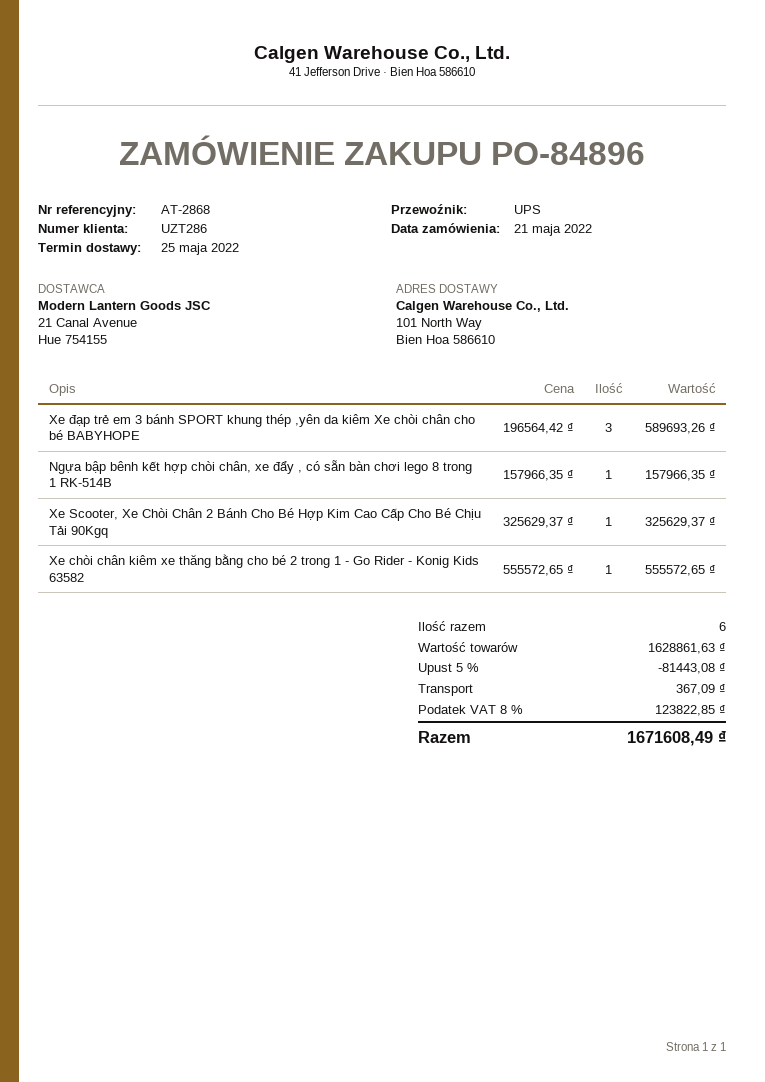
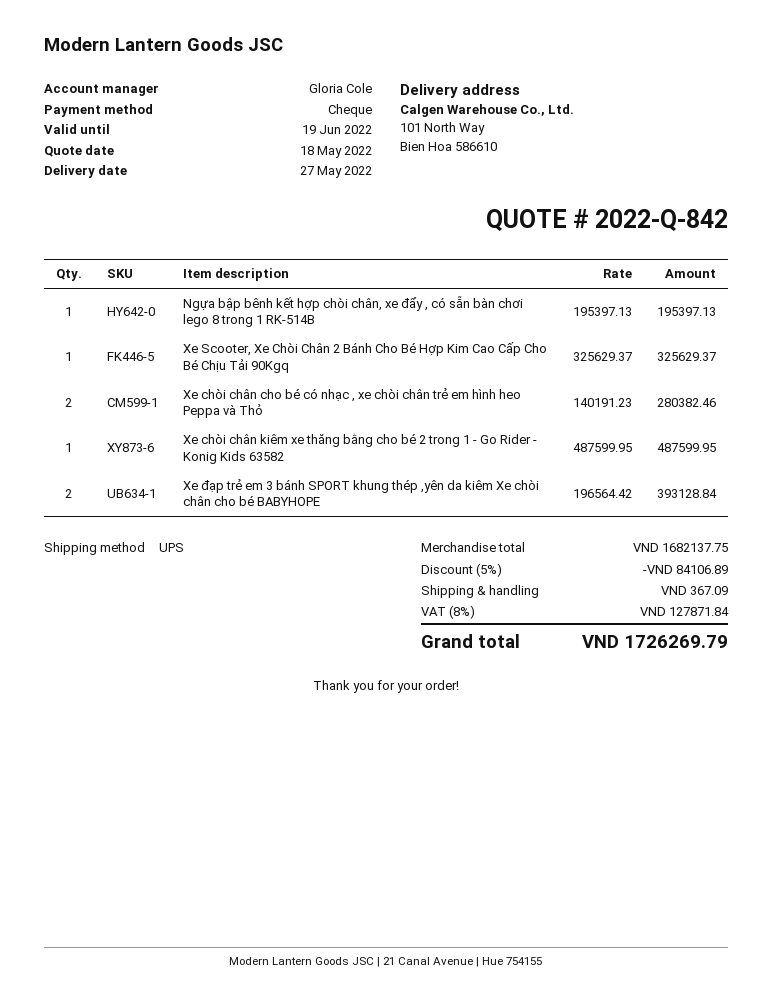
delivery date: 2022-05-25 -> 2022-05-27
Xe đạp trẻ em 3 bánh SPORT khung thép ,yên da kiêm Xe chòi chân cho bé BABYHOPE: 3 x 196564.42 = 589693.26 -> 2 x 196564.42 = 393128.84
Ngựa bập bênh kết hợp chòi chân, xe đẩy , có sẵn bàn chơi lego 8 trong 1 RK-514B: 1 x 157966.35 = 157966.35 -> 1 x 195397.13 = 195397.13
Xe chòi chân kiêm xe thăng bằng cho bé 2 trong 1 - Go Rider - Konig Kids 63582: 1 x 555572.65 = 555572.65 -> 1 x 487599.95 = 487599.95
Xe chòi chân cho bé có nhạc , xe chòi chân trẻ em hình heo Peppa và Thỏ: none -> 2 x 140191.23 = 280382.46
subtotal: 1628861.63 -> 1682137.75
discount: 5% = 81443.08 -> 5% = 84106.89
tax: 8% = 123822.85 -> 8% = 127871.84
total: 1671608.49 -> 1726269.79

